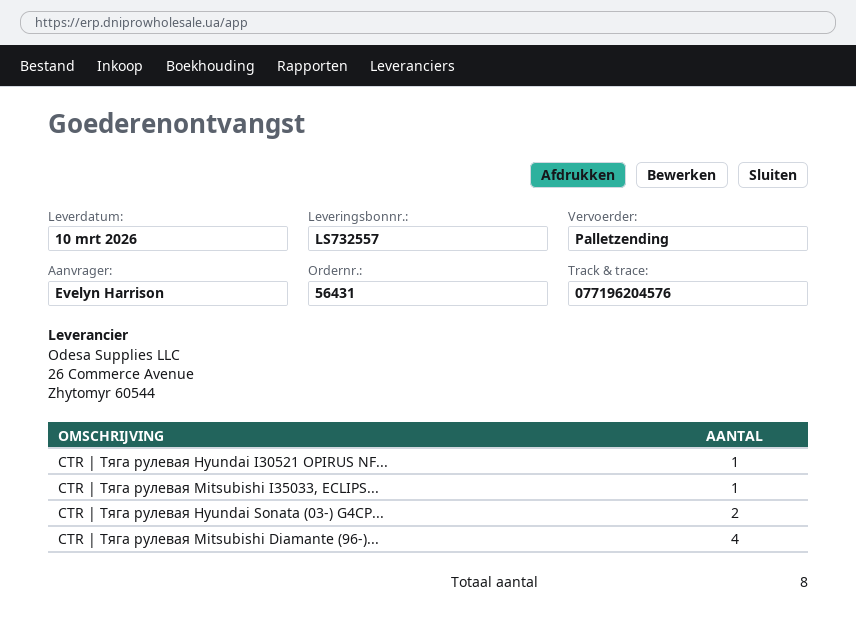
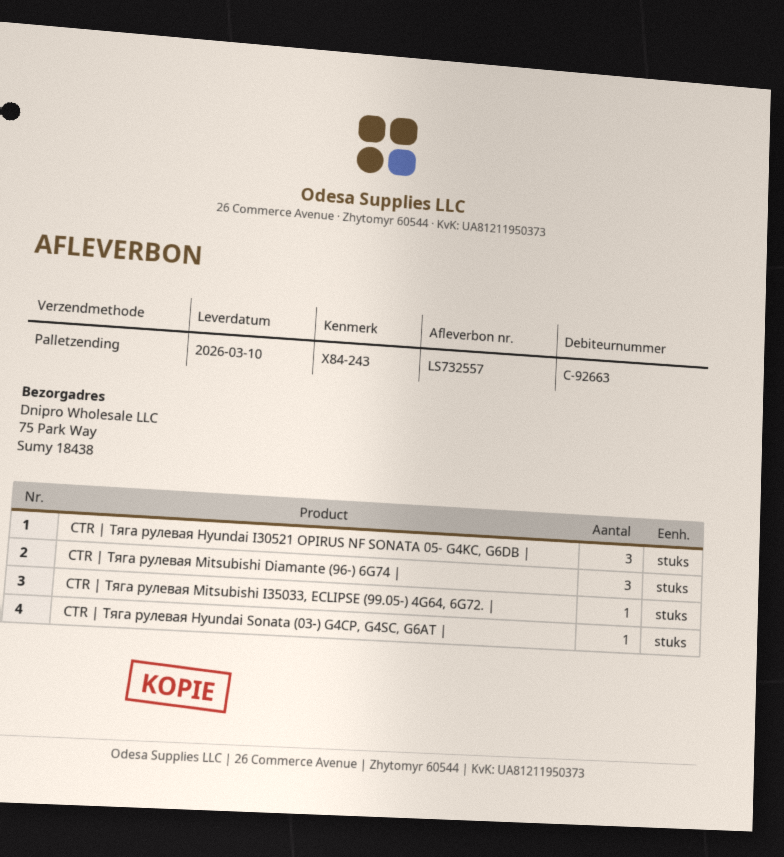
CTR | Тяга рулевая Hyundai I30521 OPIRUS NF...: 1 -> 3
CTR | Тяга рулевая Hyundai Sonata (03-) G4CP...: 2 -> 1
CTR | Тяга рулевая Mitsubishi Diamante (96-)...: 4 -> 3

